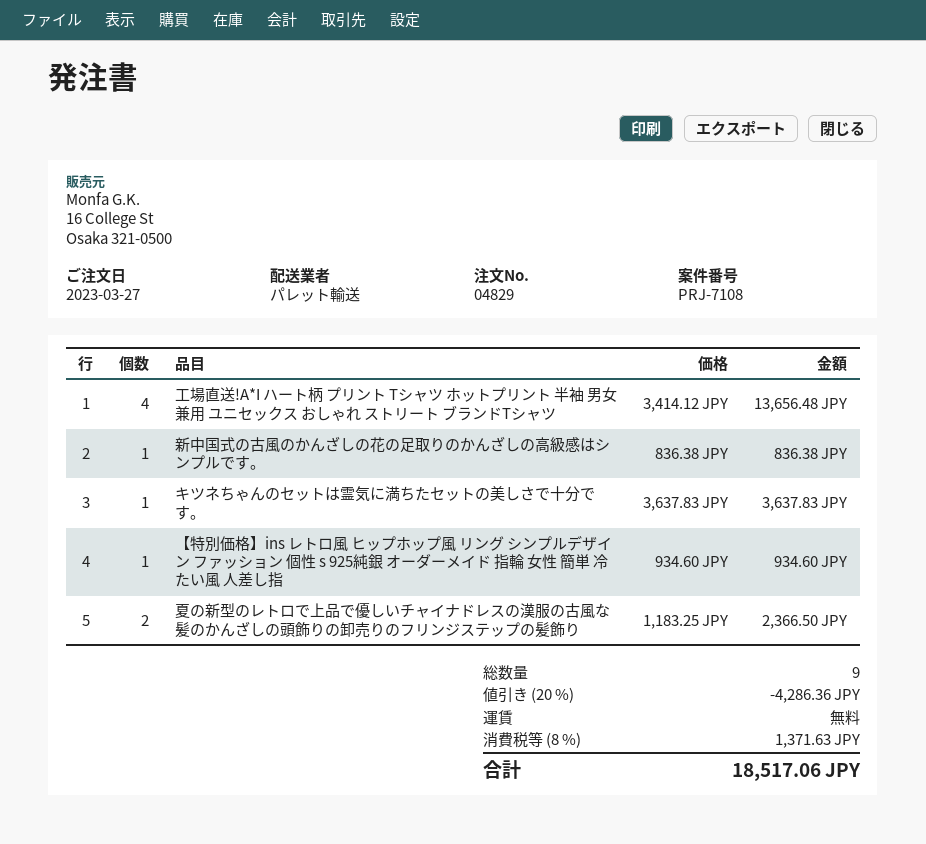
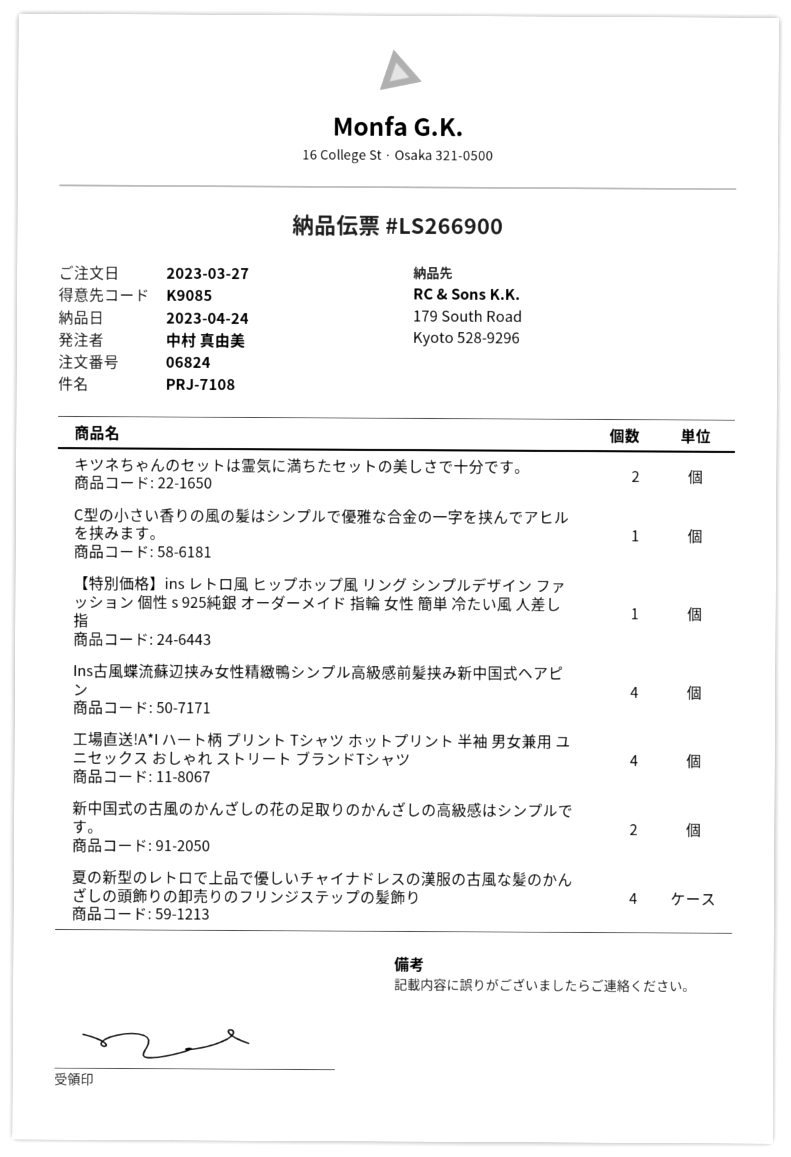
order number: 04829 -> 06824
新中国式の古風のかんざしの花の足取りのかんざしの高級感はシンプルです。: 1 -> 2
キツネちゃんのセットは霊気に満ちたセットの美しさで十分です。: 1 -> 2
夏の新型のレトロで上品で優しいチャイナドレスの漢服の古風な髪のかんざしの頭飾りの卸売りのフリンジステップの髪飾り: 2 -> 4
C型の小さい香りの風の髪はシンプルで優雅な合金の一字を挟んでアヒルを挟みます。: none -> 1
Ins古風蝶流蘇辺挟み女性精緻鴨シンプル高級感前髪挟み新中国式ヘアピン: none -> 4

